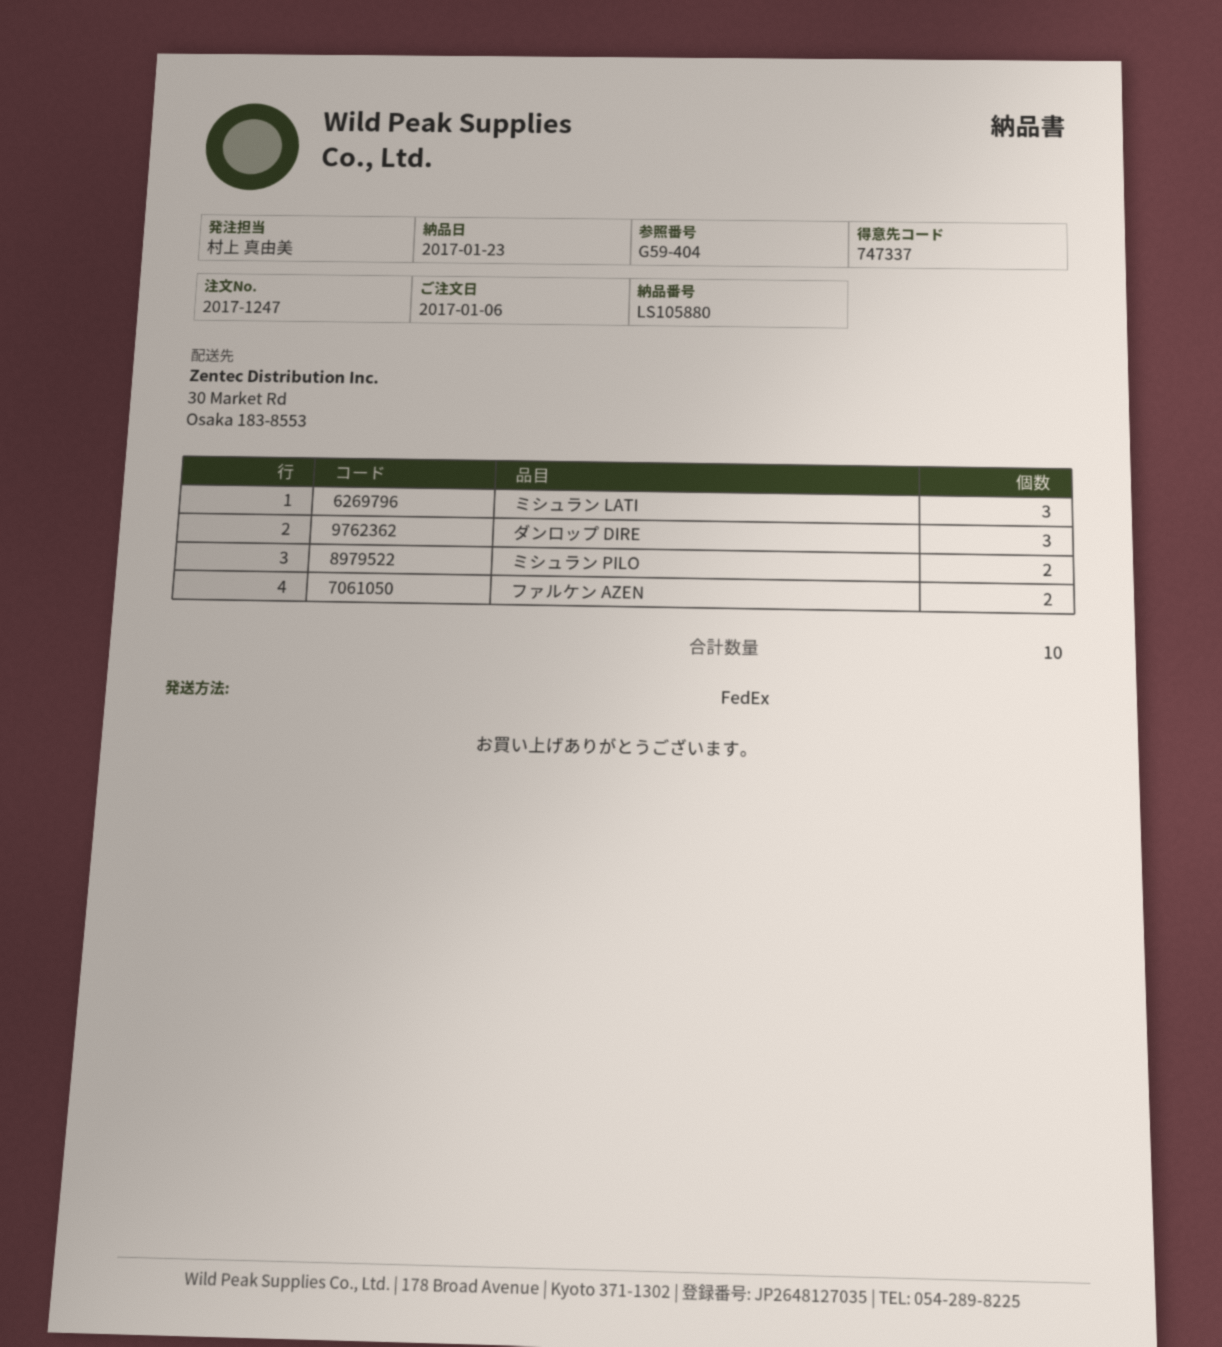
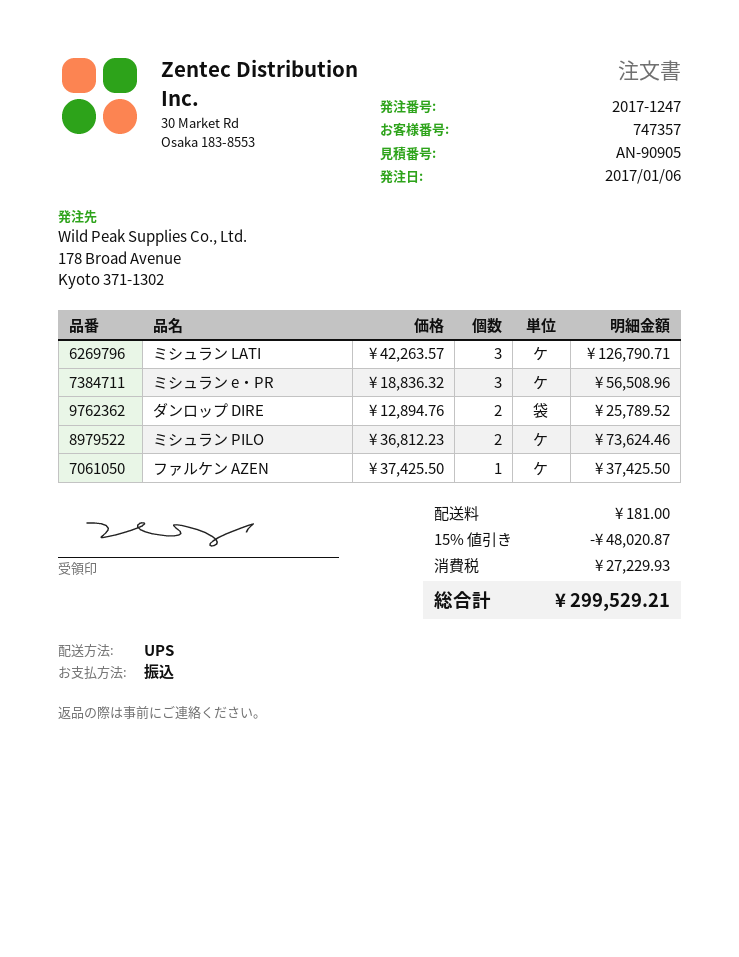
customer number: 747337 -> 747357
shipping method: FedEx -> UPS
ダンロップ DIRE: 3 -> 2
ファルケン AZEN: 2 -> 1
ミシュラン e・PR: none -> 3

